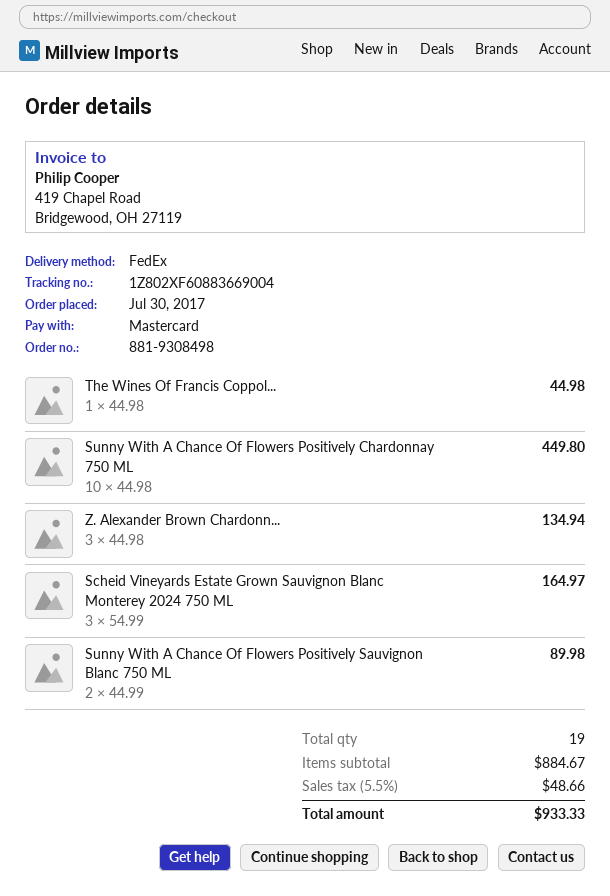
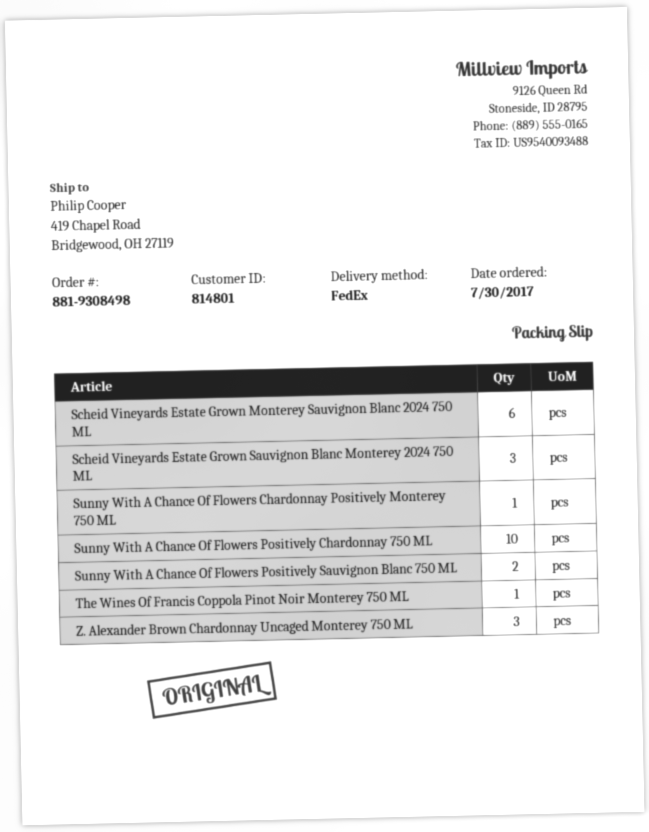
Scheid Vineyards Estate Grown Monterey Sauvignon Blanc 2024 750 ML: none -> 6
Sunny With A Chance Of Flowers Chardonnay Positively Monterey 750 ML: none -> 1

